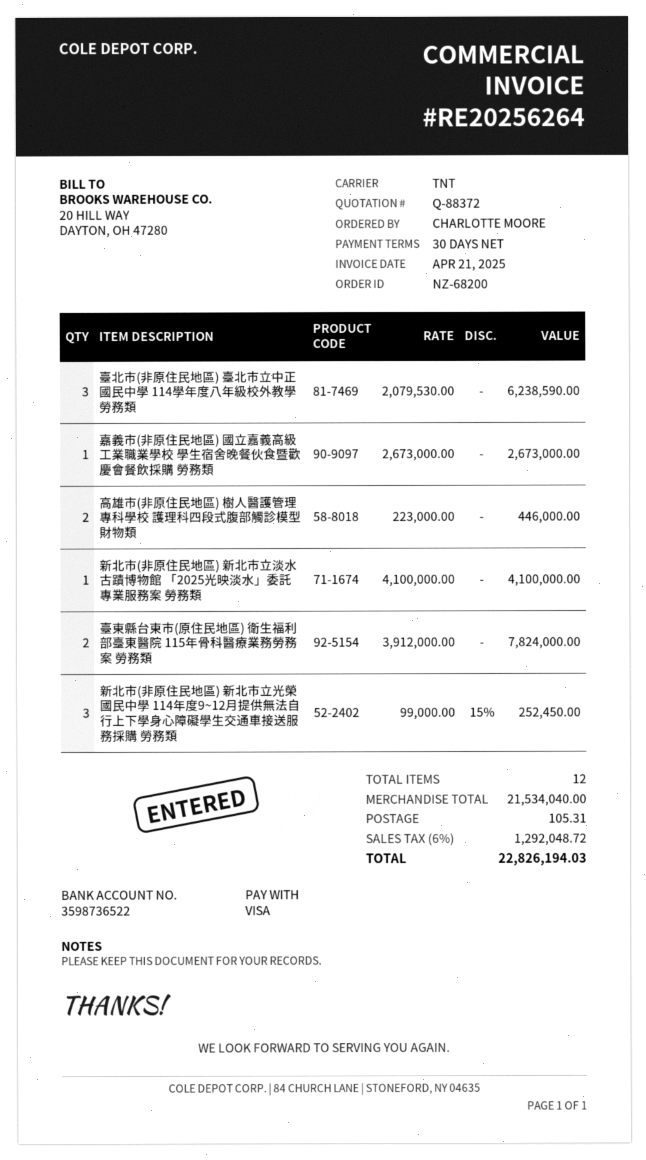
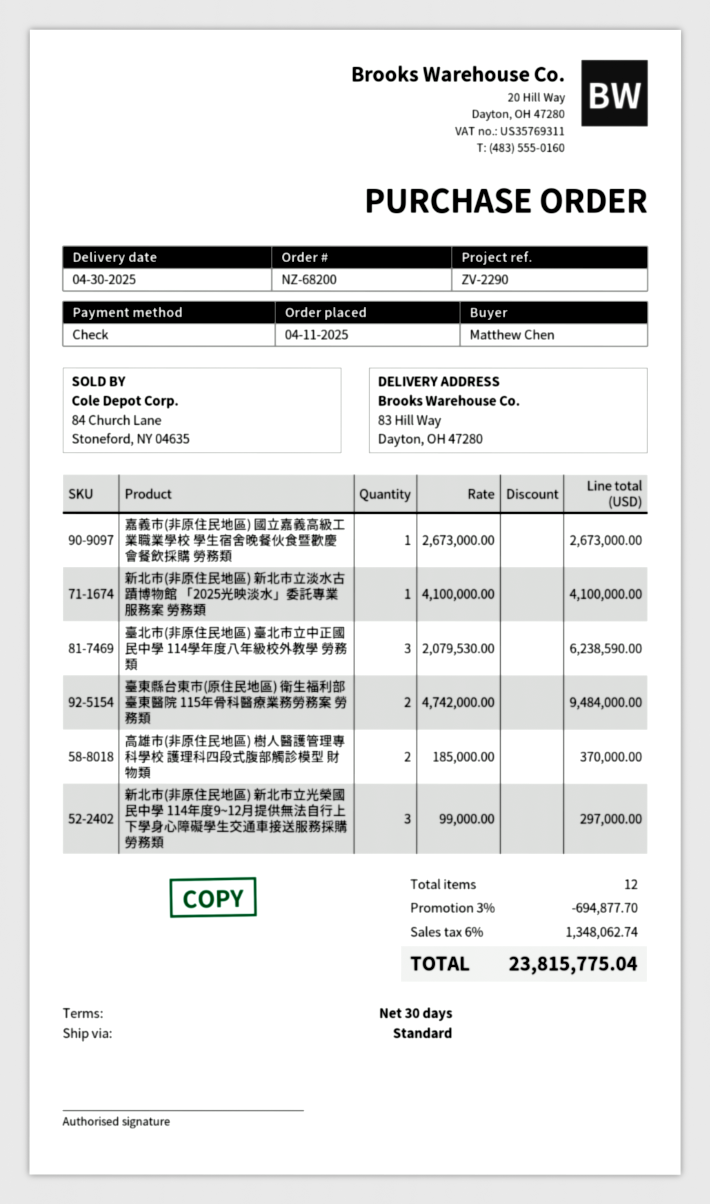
ordered by: CHARLOTTE MOORE -> Matthew Chen
payment method: Visa -> cheque
shipping method: TNT -> standard
高雄市(非原住民地區) 樹人醫護管理專科學校 護理科四段式腹部觸診模型 財物類: 2 x 223000.00 = 446000.00 -> 2 x 185000.00 = 370000.00
臺東縣台東市(原住民地區) 衛生福利部臺東醫院 115年骨科醫療業務勞務案 勞務類: 2 x 3912000.00 = 7824000.00 -> 2 x 4742000.00 = 9484000.00
新北市(非原住民地區) 新北市立光榮國民中學 114年度9~12月提供無法自行上下學身心障礙學生交通車接送服務採購 勞務類: 3 x 99000.00 - 15% = 252450.00 -> 3 x 99000.00 = 297000.00
discount: none -> 3% = 694877.70
shipping: 105.31 -> none
tax: 6% = 1292048.72 -> 6% = 1348062.74
total: 22826194.03 -> 23815775.04

